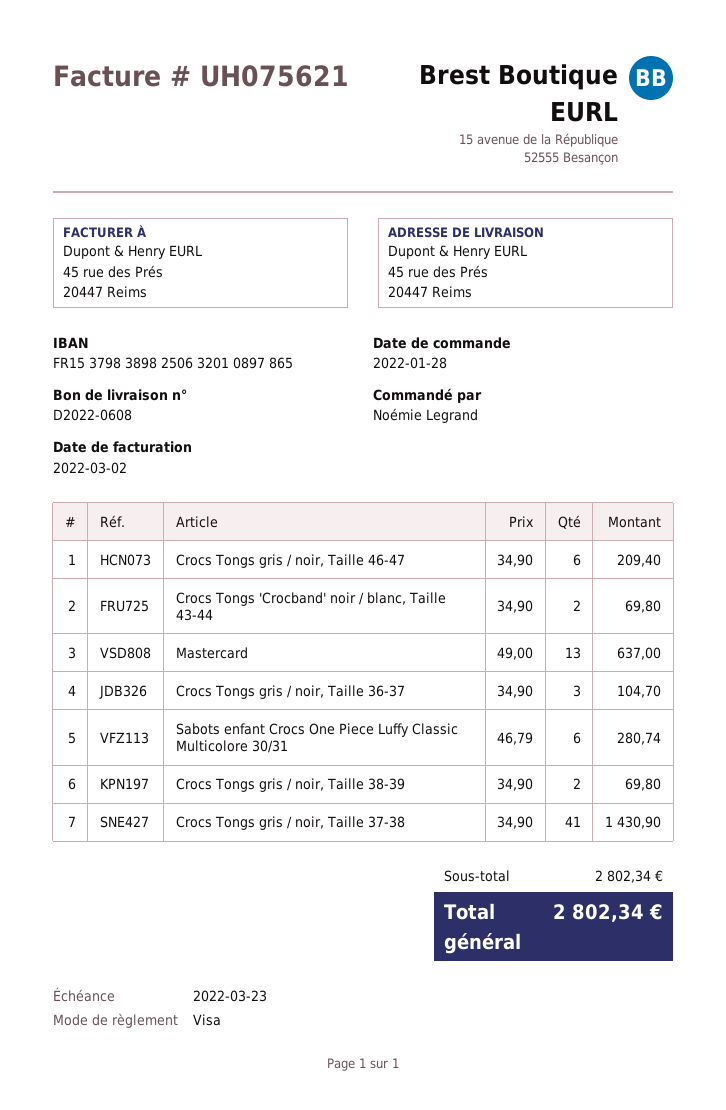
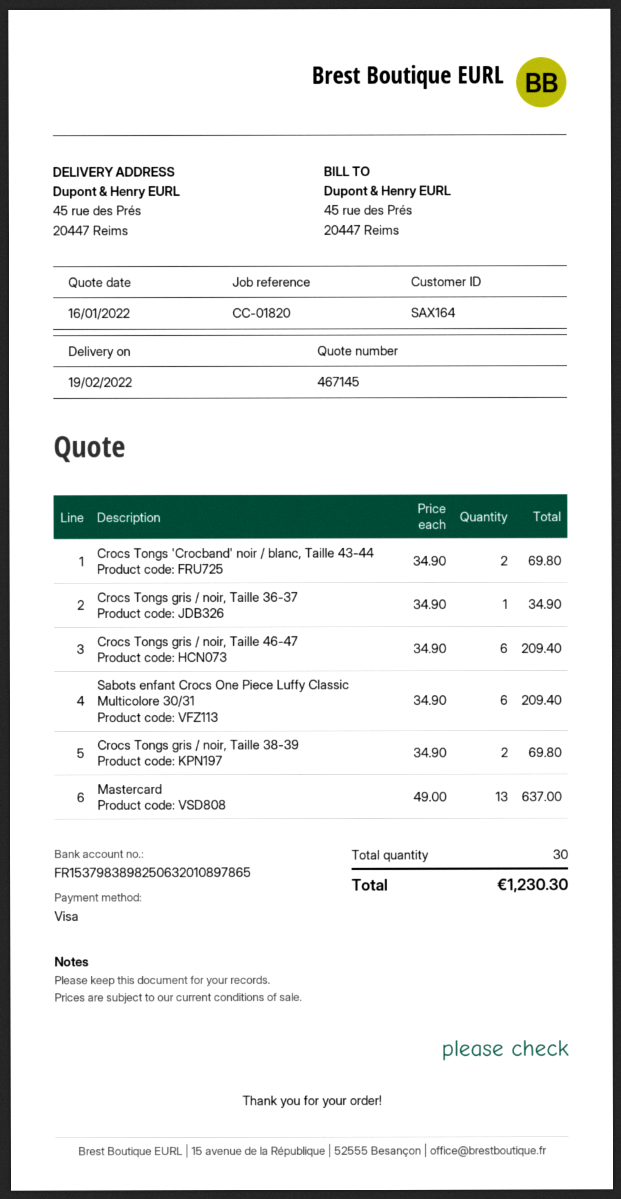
Crocs Tongs gris / noir, Taille 36-37: 3 x 34.90 = 104.70 -> 1 x 34.90 = 34.90
Sabots enfant Crocs One Piece Luffy Classic Multicolore 30/31: 6 x 46.79 = 280.74 -> 6 x 34.90 = 209.40
Crocs Tongs gris / noir, Taille 37-38: 41 x 34.90 = 1430.90 -> none
total: 2802.34 -> 1230.30

